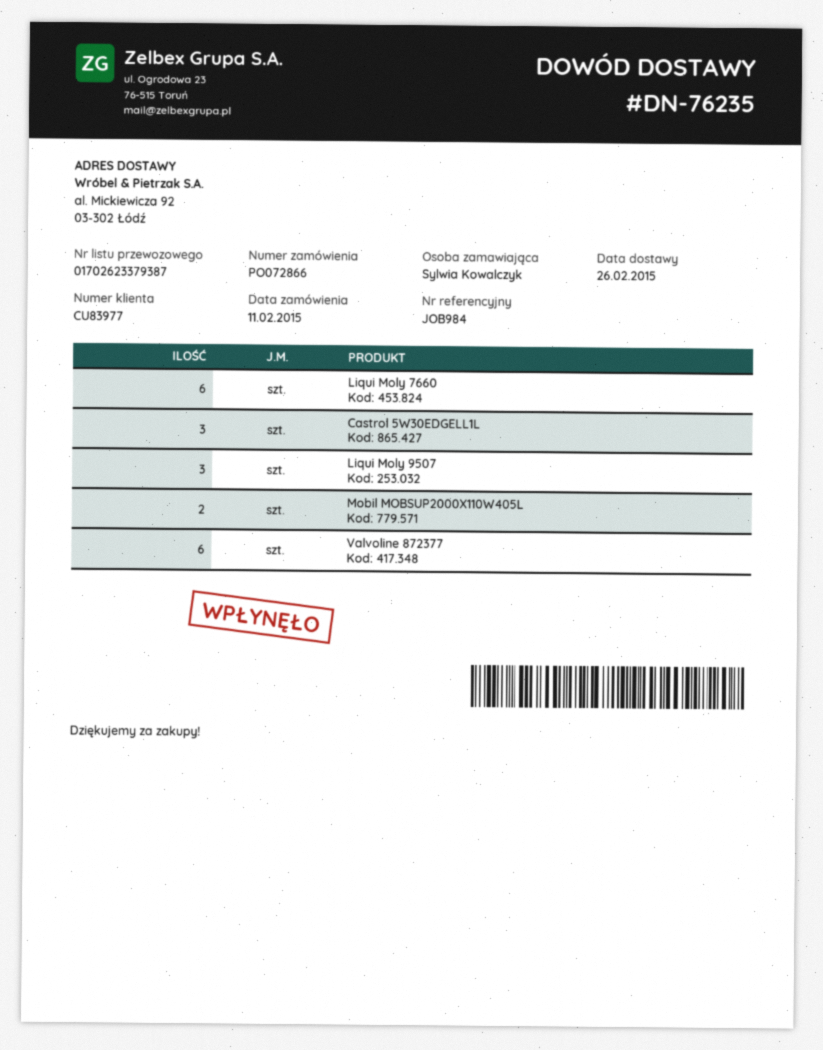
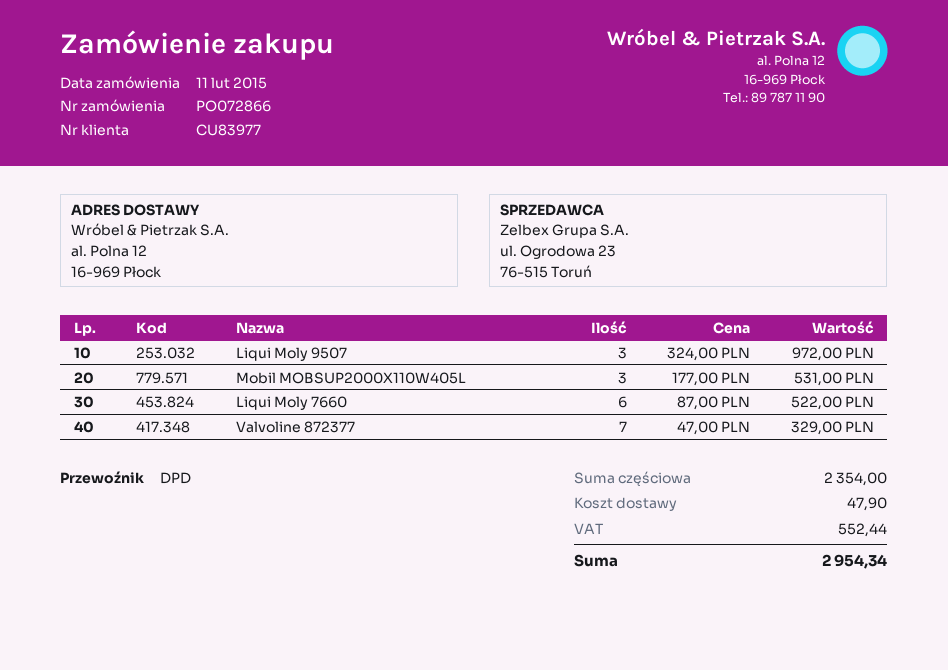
ship to: al. Mickiewicza 92, 03-302 Łódź -> al. Polna 12, 16-969 Płock
Castrol 5W30EDGELL1L: 3 -> none
Mobil MOBSUP2000X110W405L: 2 -> 3
Valvoline 872377: 6 -> 7

